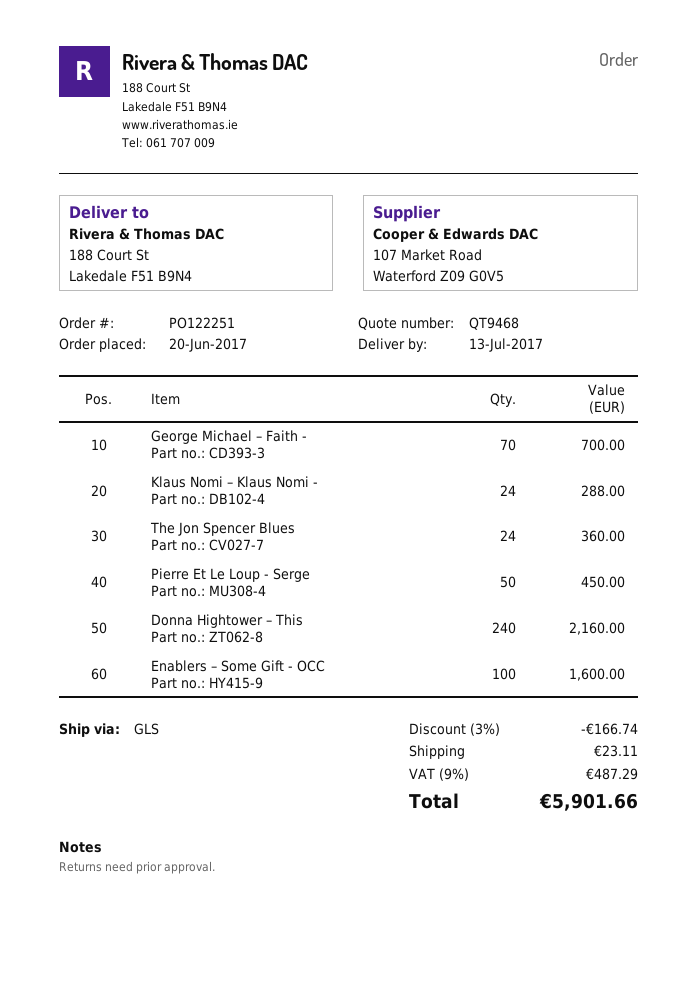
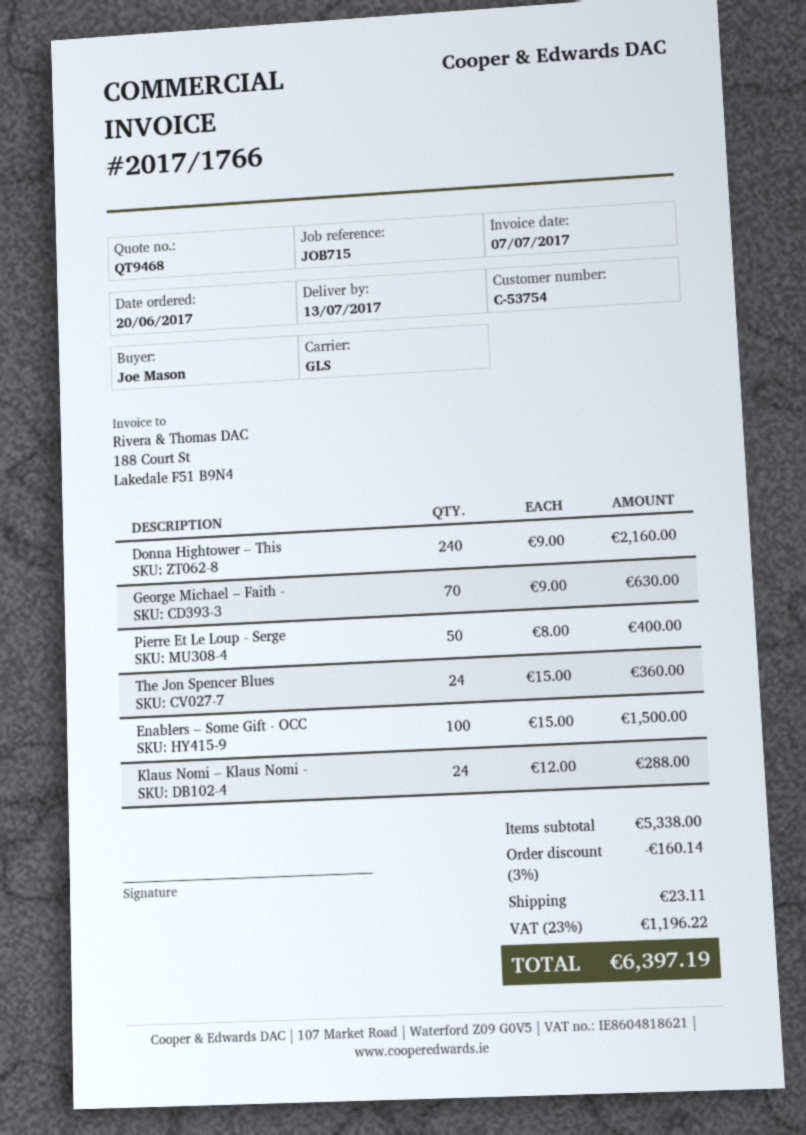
George Michael – Faith -: 70 for 700.00 -> 70 for 630.00
Pierre Et Le Loup - Serge: 50 for 450.00 -> 50 for 400.00
Enablers – Some Gift - OCC: 100 for 1600.00 -> 100 for 1500.00
discount: 3% = 166.74 -> 3% = 160.14
tax: 9% = 487.29 -> 23% = 1196.22
total: 5901.66 -> 6397.19

